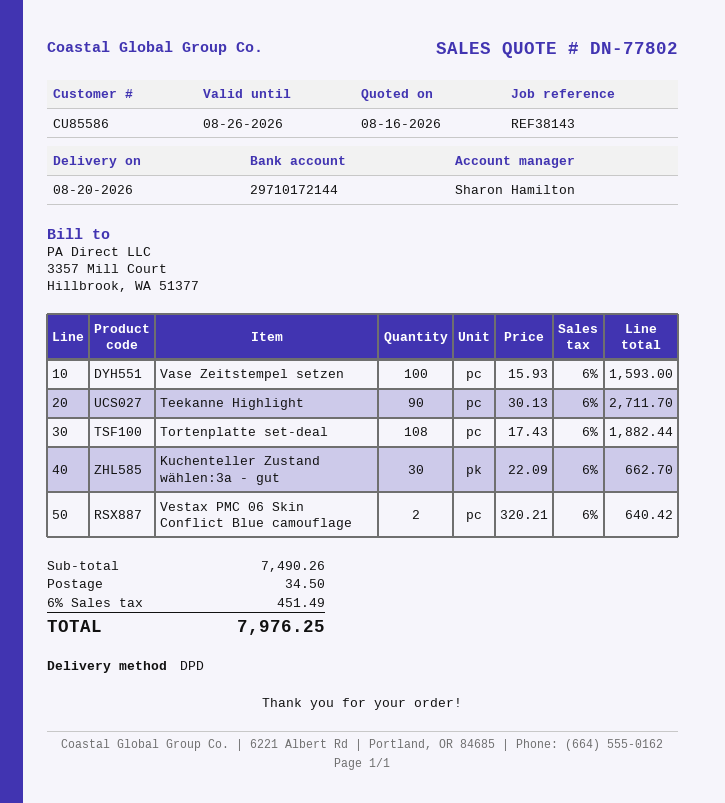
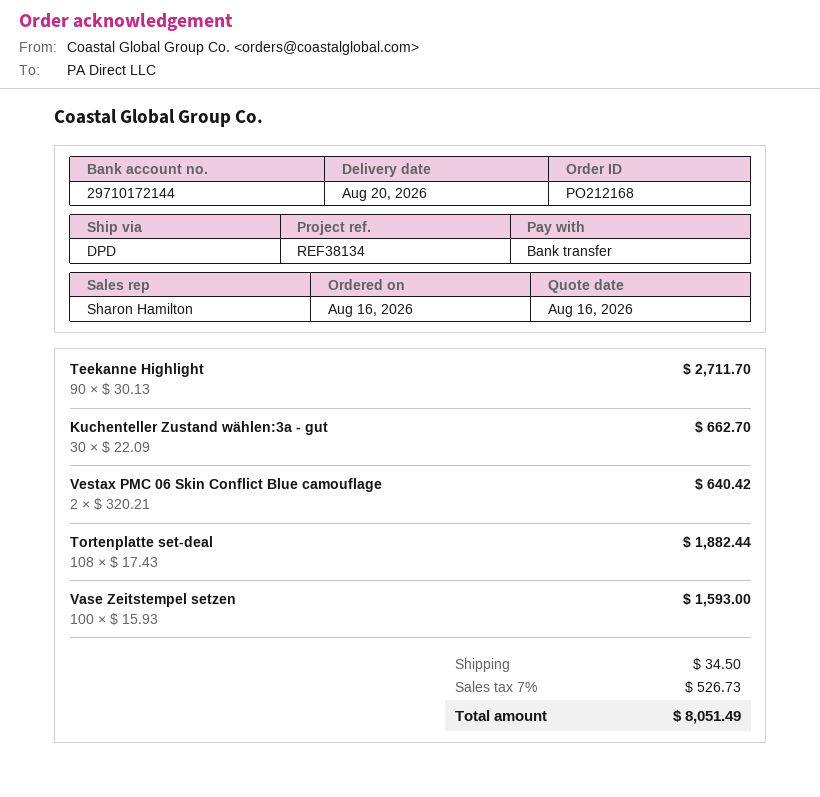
reference: REF38143 -> REF38134
tax: 6% = 451.49 -> 7% = 526.73
total: 7976.25 -> 8051.49

